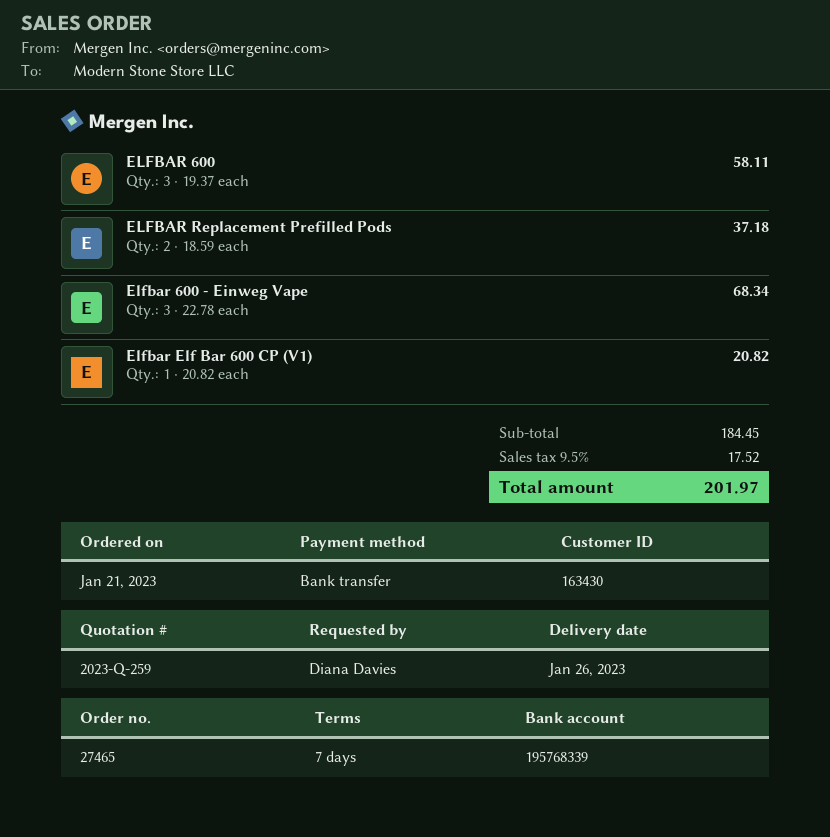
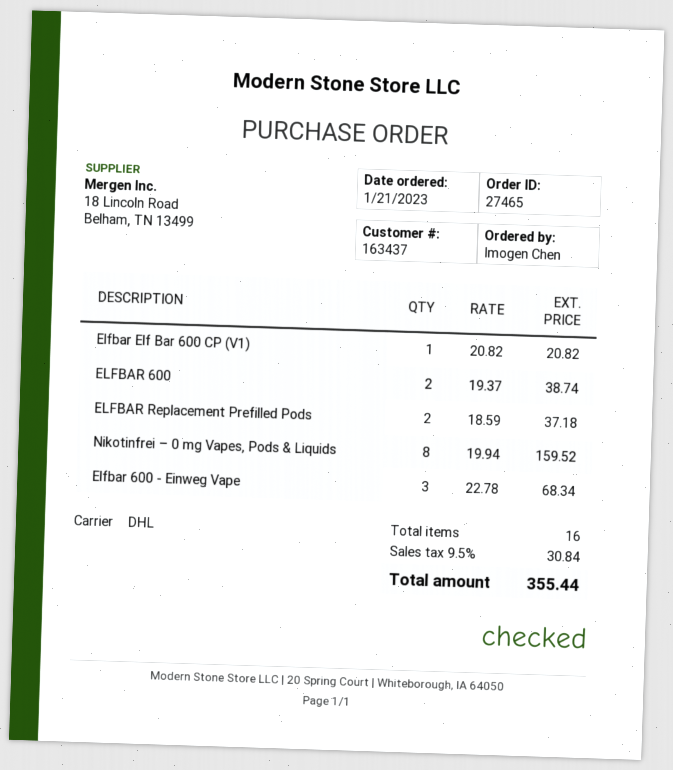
customer number: 163430 -> 163437
ordered by: Diana Davies -> Imogen Chen
ELFBAR 600: 3 x 19.37 = 58.11 -> 2 x 19.37 = 38.74
Nikotinfrei – 0 mg Vapes, Pods & Liquids: none -> 8 x 19.94 = 159.52
tax: 9.5% = 17.52 -> 9.5% = 30.84
total: 201.97 -> 355.44

